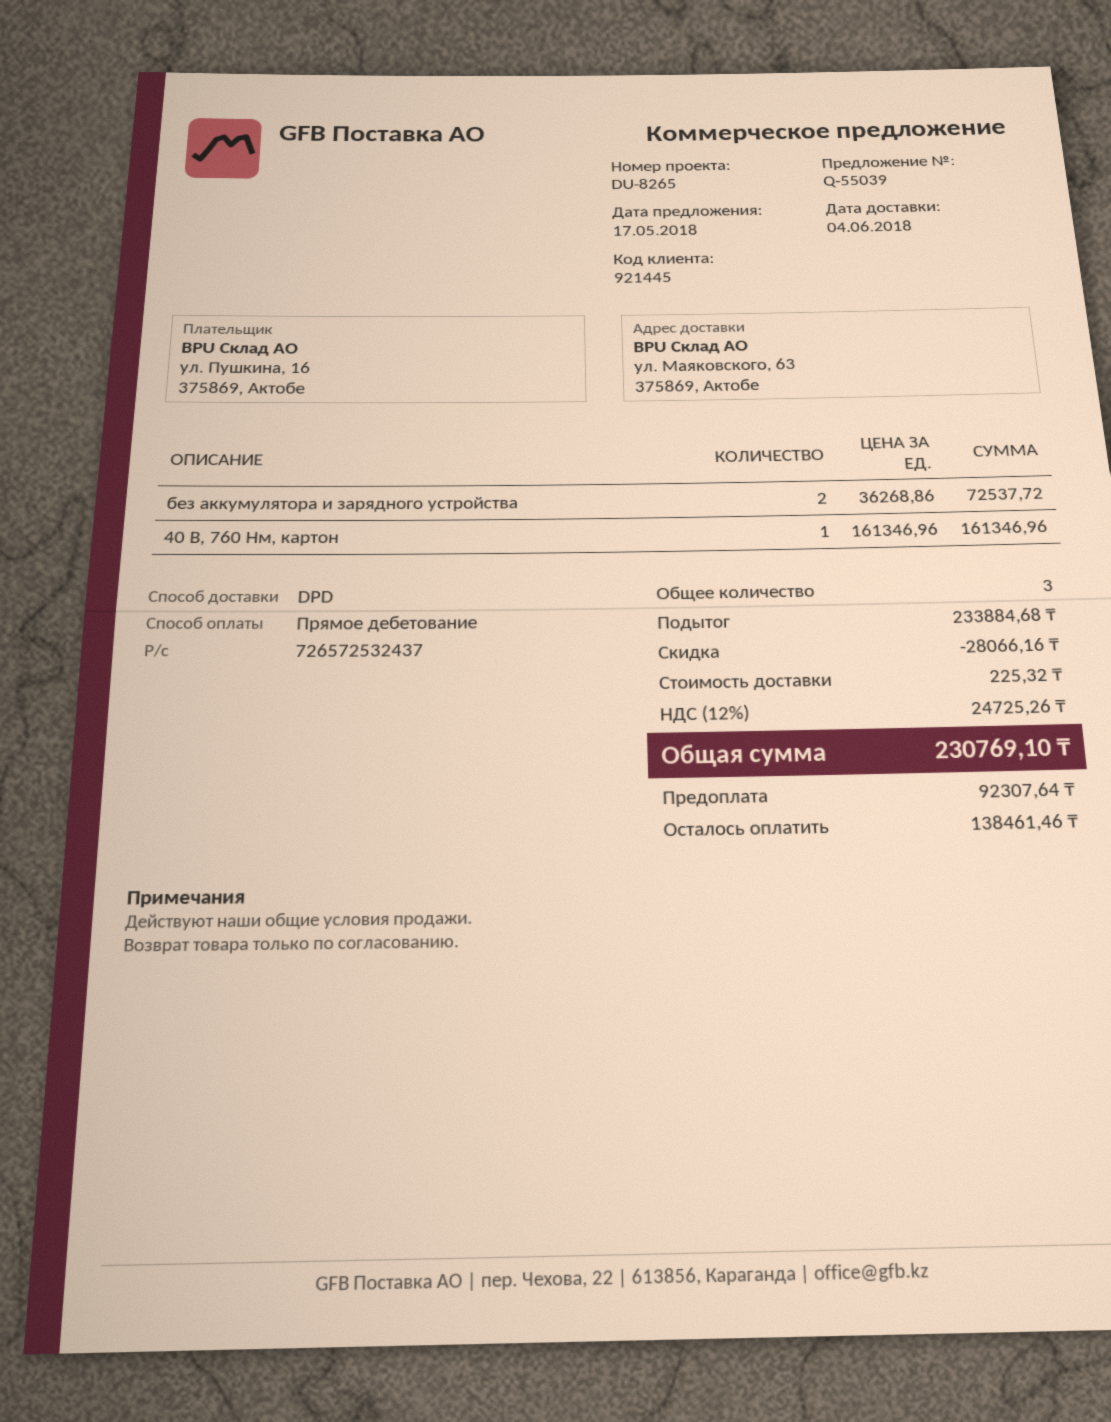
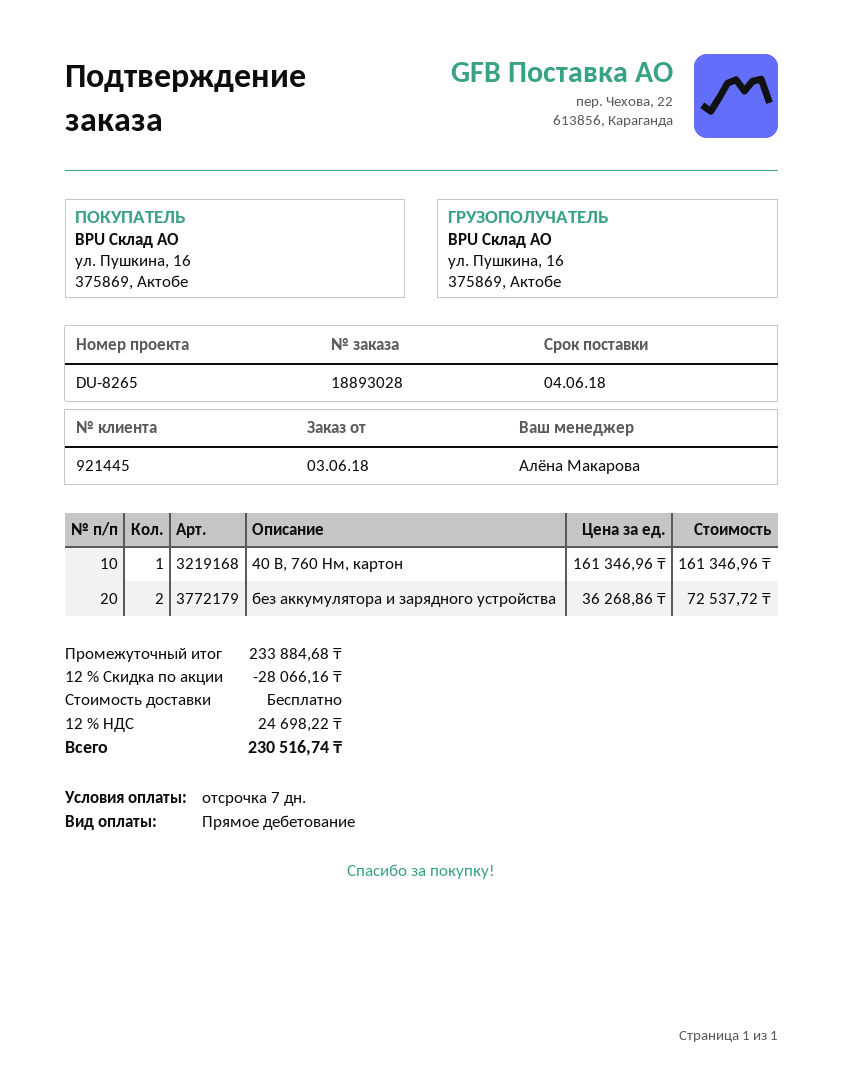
ship to: ул. Маяковского, 63, 375869, Актобе -> ул. Пушкина, 16, 375869, Актобе
shipping: 225.32 -> 0.00
tax: 12% = 24725.26 -> 12% = 24698.22
total: 230769.10 -> 230516.74

